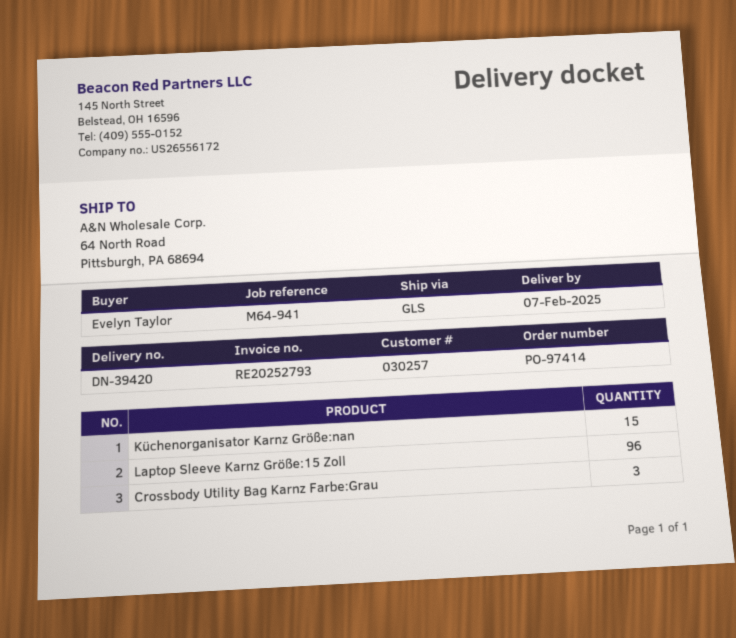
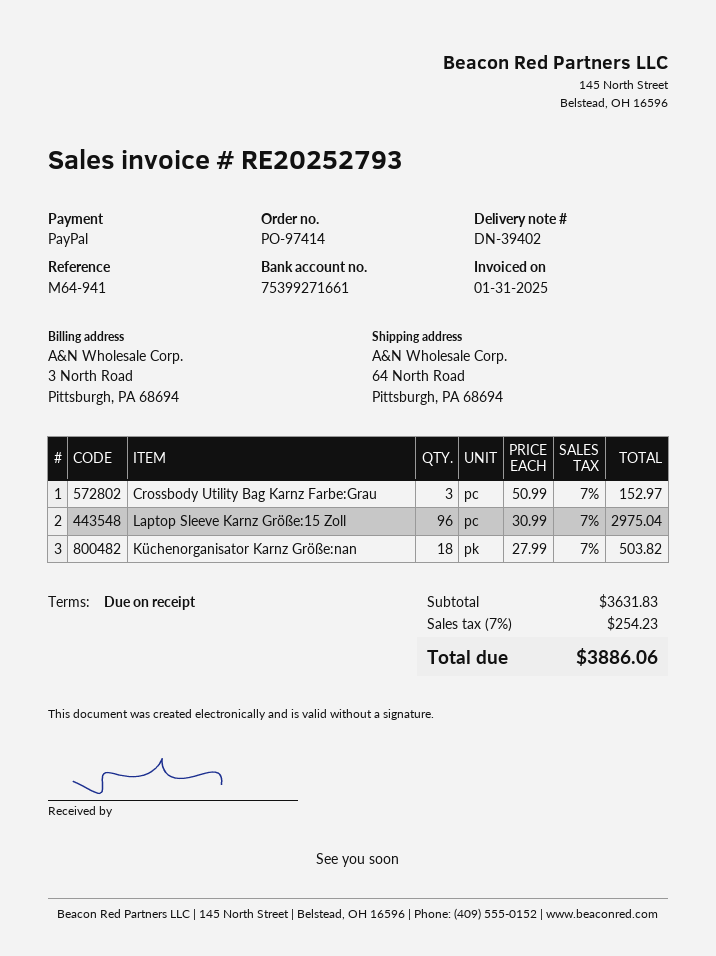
delivery note number: DN-39420 -> DN-39402
Küchenorganisator Karnz Größe:nan: 15 -> 18

